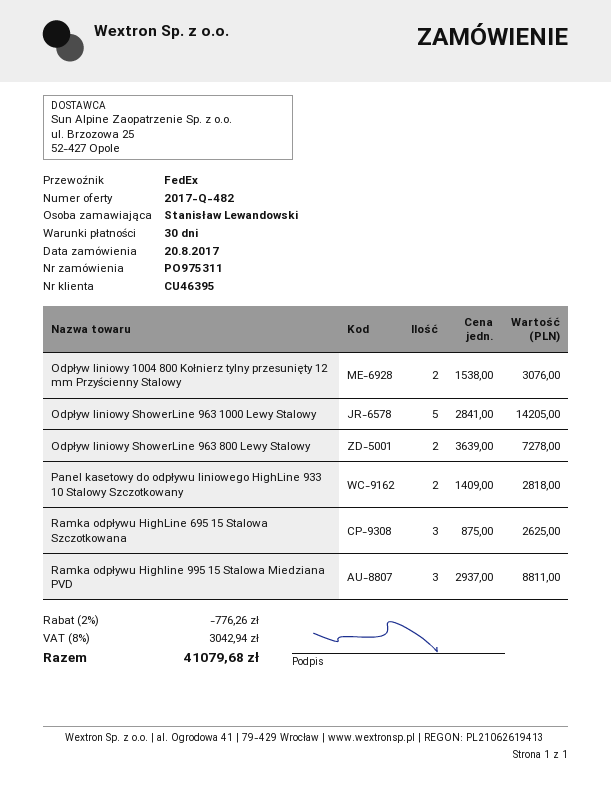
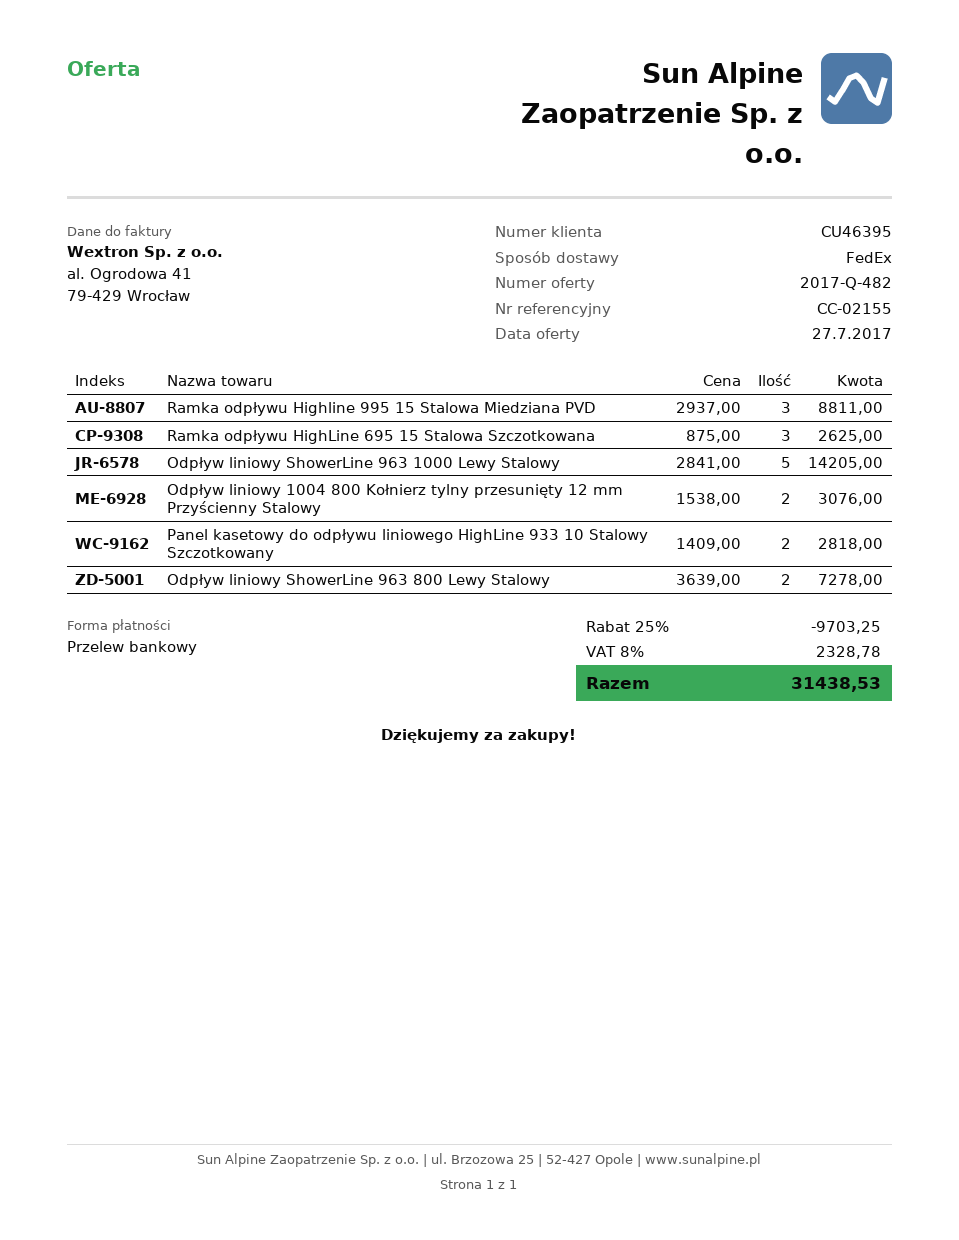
discount: 2% = 776.26 -> 25% = 9703.25
tax: 8% = 3042.94 -> 8% = 2328.78
total: 41079.68 -> 31438.53

